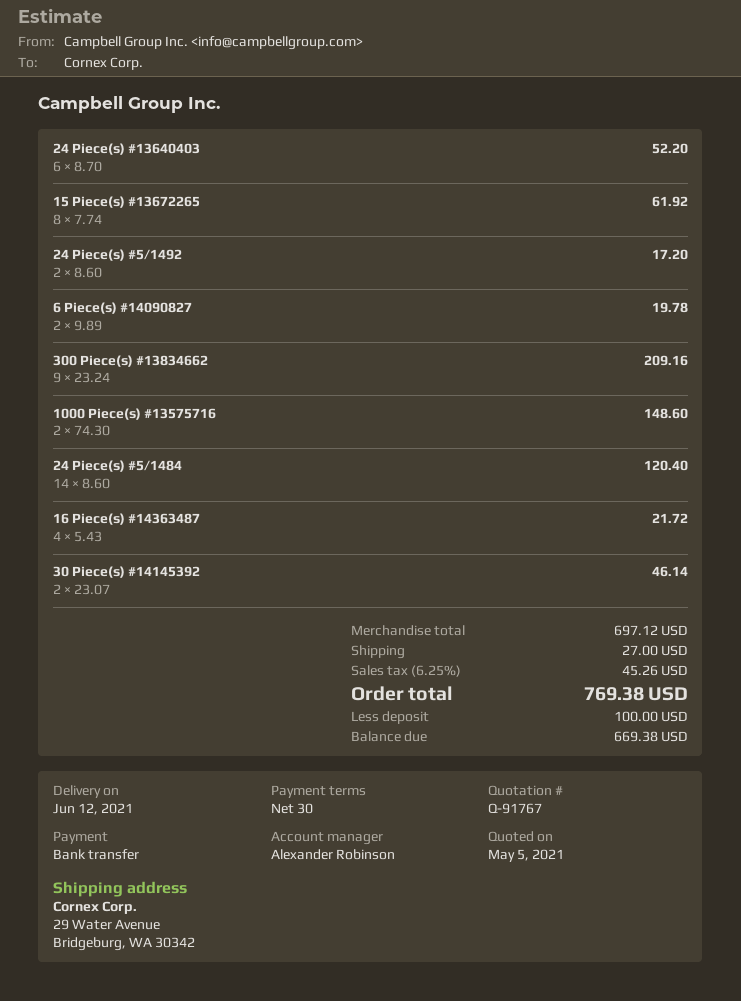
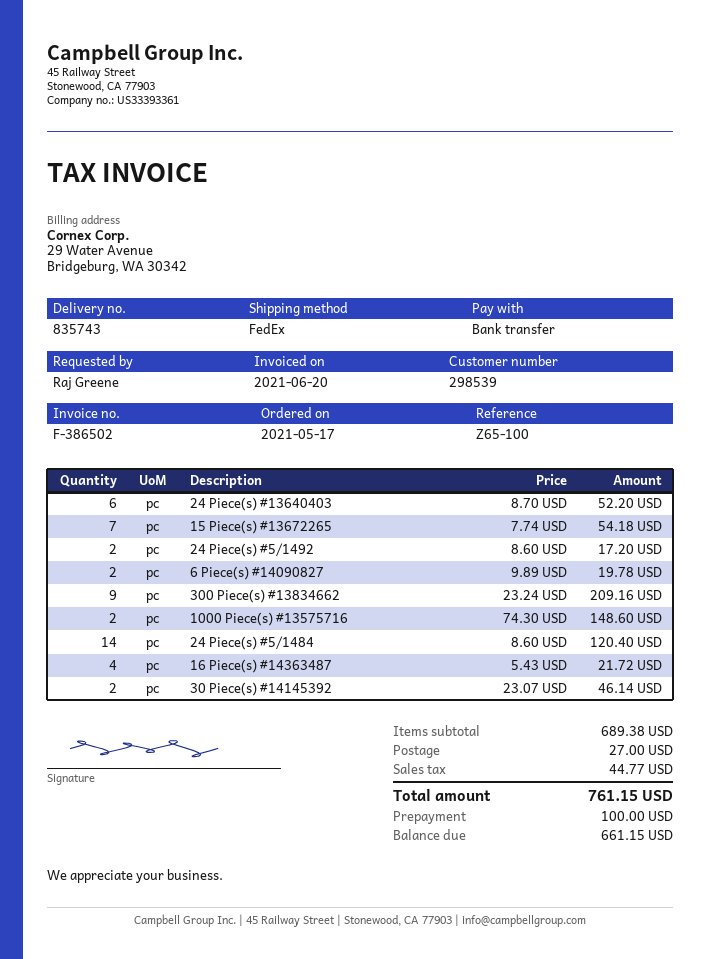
15 Piece(s) #13672265: 8 x 7.74 = 61.92 -> 7 x 7.74 = 54.18
subtotal: 697.12 -> 689.38
tax: 45.26 -> 44.77
total: 769.38 -> 761.15
balance: 669.38 -> 661.15

